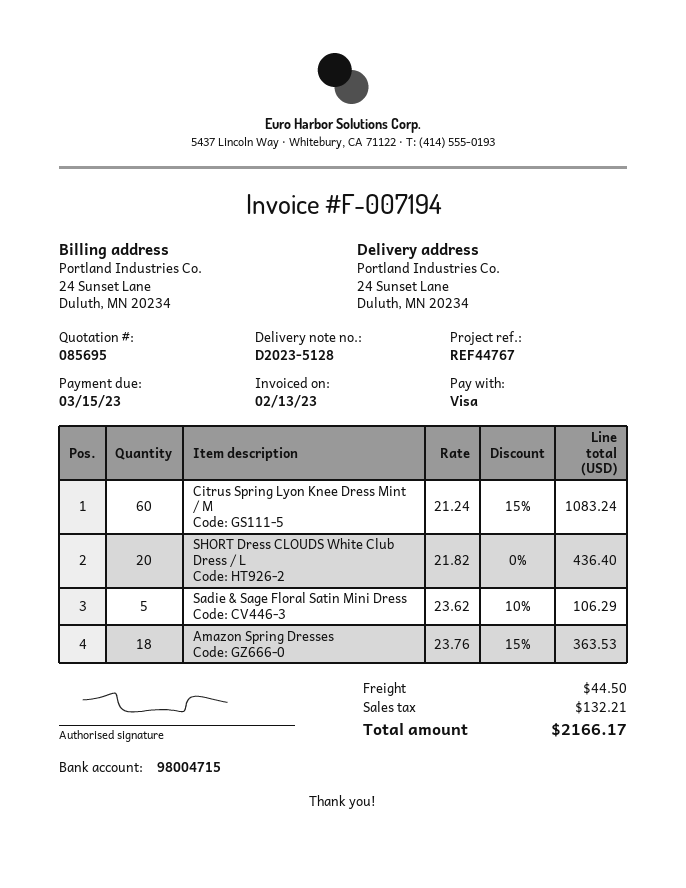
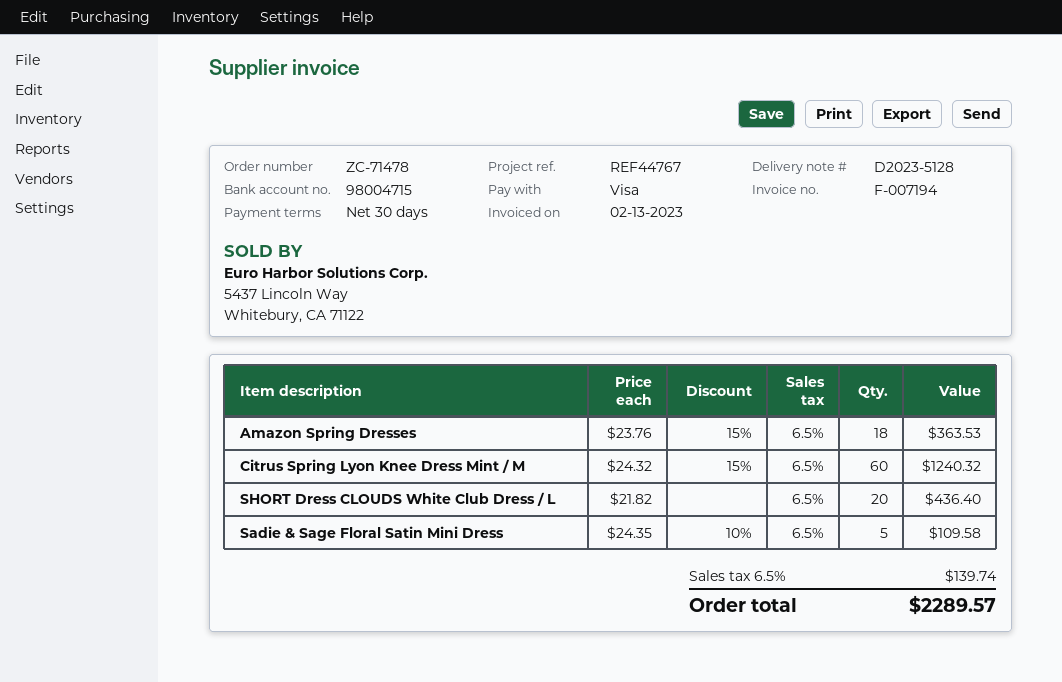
Citrus Spring Lyon Knee Dress Mint / M: 60 x 21.24 - 15% = 1083.24 -> 60 x 24.32 - 15% = 1240.32
Sadie & Sage Floral Satin Mini Dress: 5 x 23.62 - 10% = 106.29 -> 5 x 24.35 - 10% = 109.58
shipping: 44.50 -> none
tax: 132.21 -> 139.74
total: 2166.17 -> 2289.57

